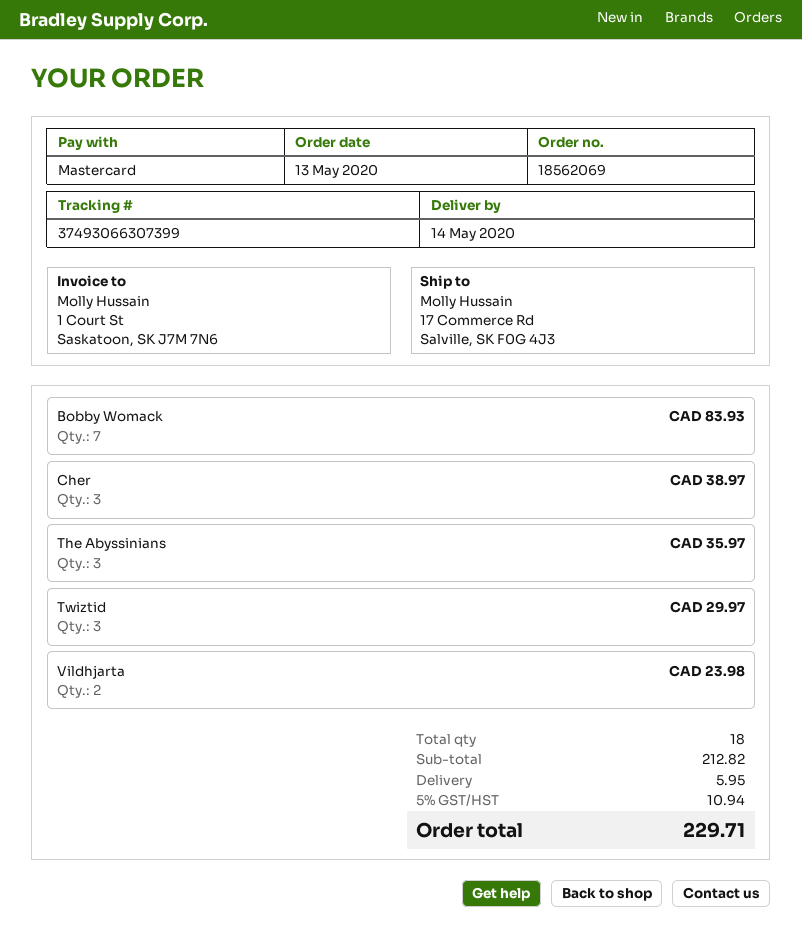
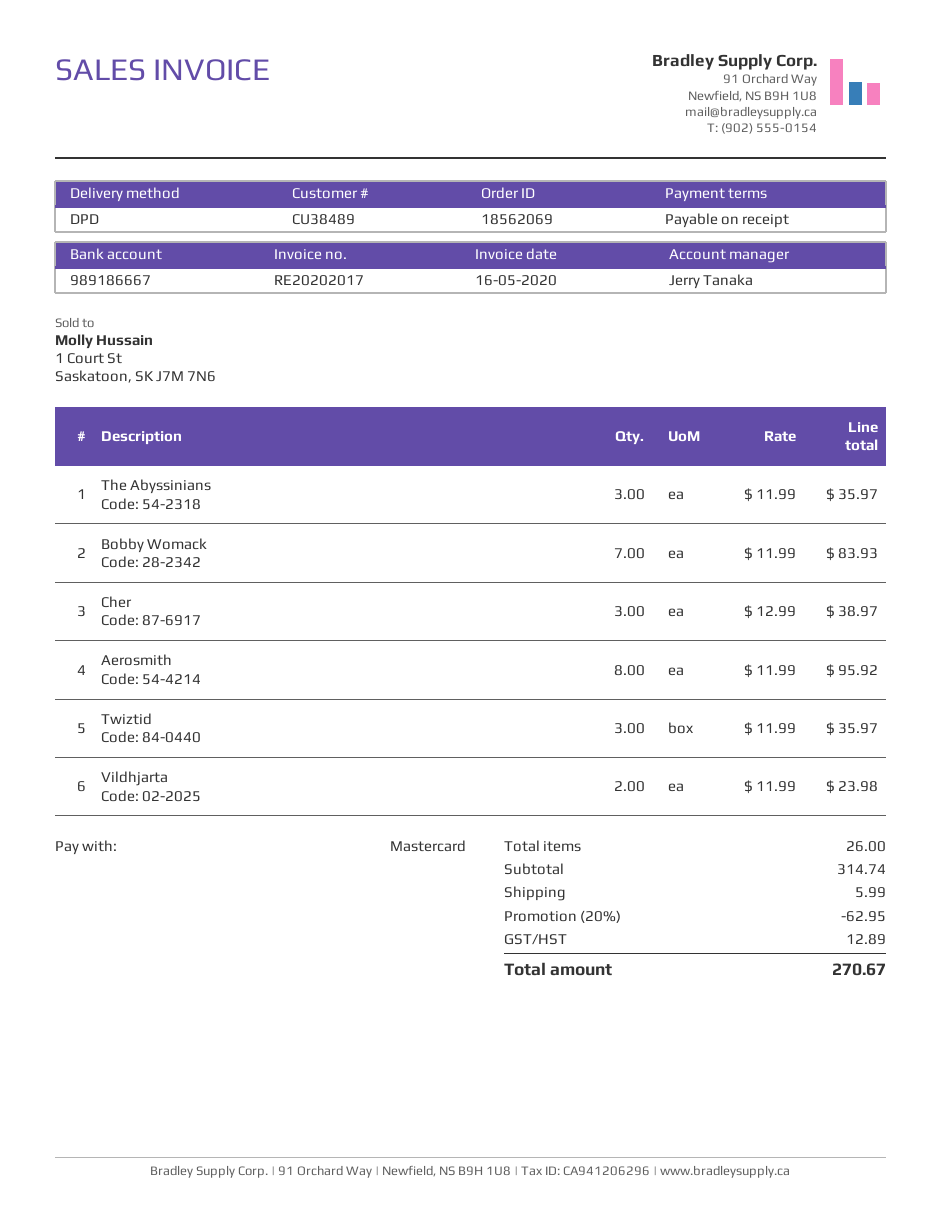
Twiztid: 3 for 29.97 -> 3 for 35.97
Aerosmith: none -> 8 for 95.92
total quantity: 18 -> 26
subtotal: 212.82 -> 314.74
discount: none -> 20% = 62.95
shipping: 5.95 -> 5.99
tax: 10.94 -> 12.89
total: 229.71 -> 270.67

